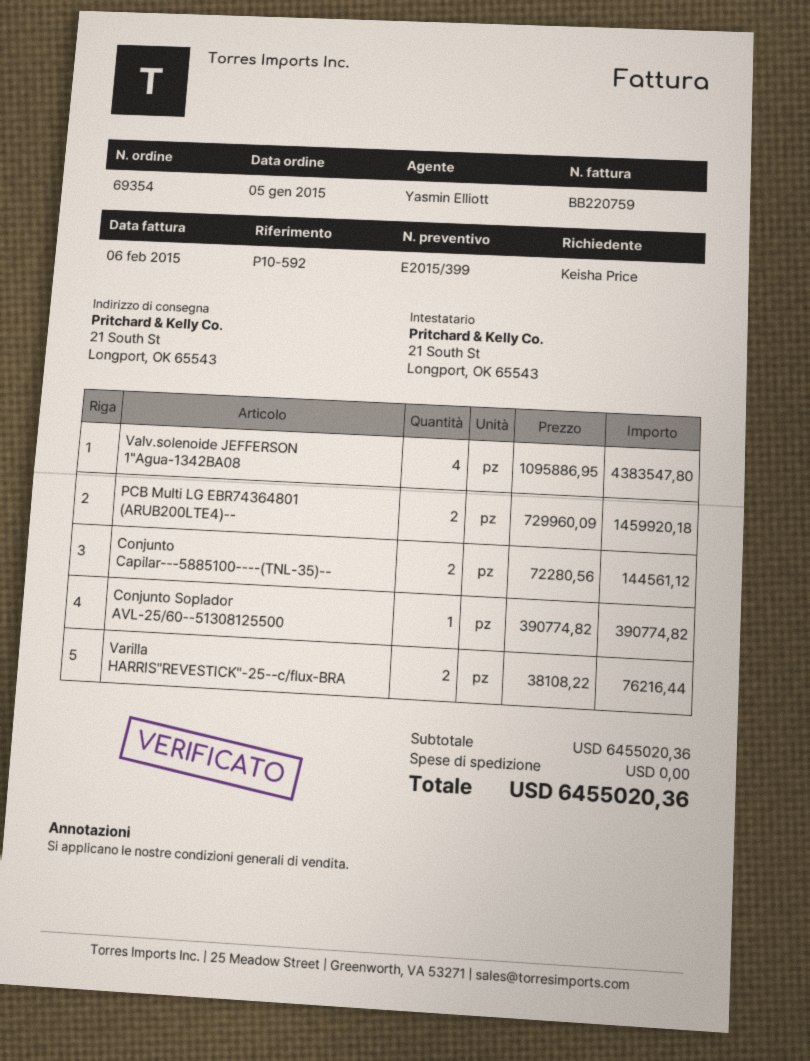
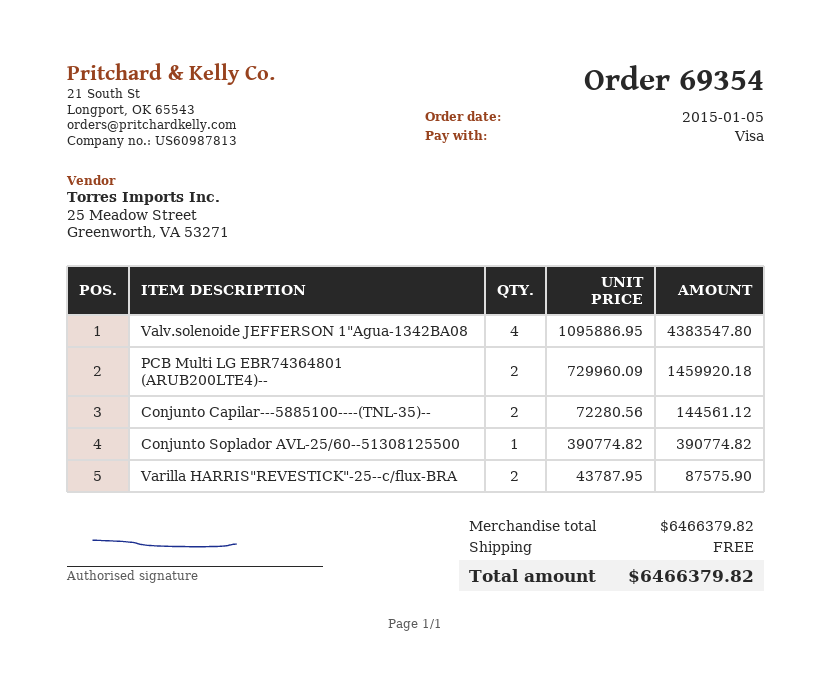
Varilla HARRIS"REVESTICK"-25--c/flux-BRA: 2 x 38108.22 = 76216.44 -> 2 x 43787.95 = 87575.90
subtotal: 6455020.36 -> 6466379.82
total: 6455020.36 -> 6466379.82

